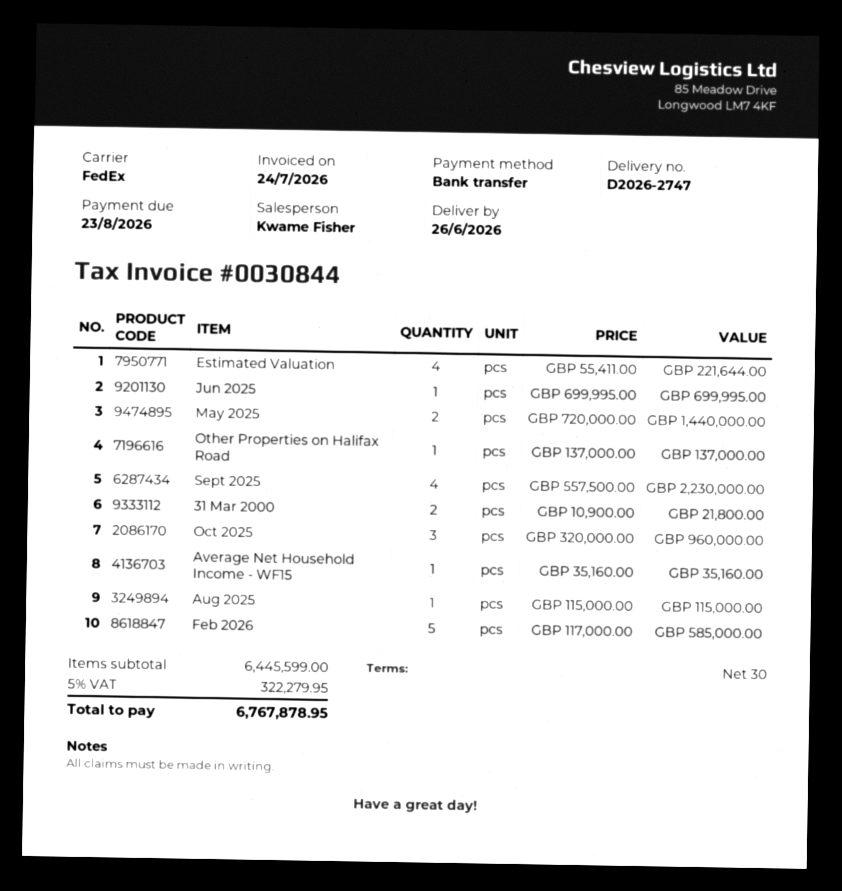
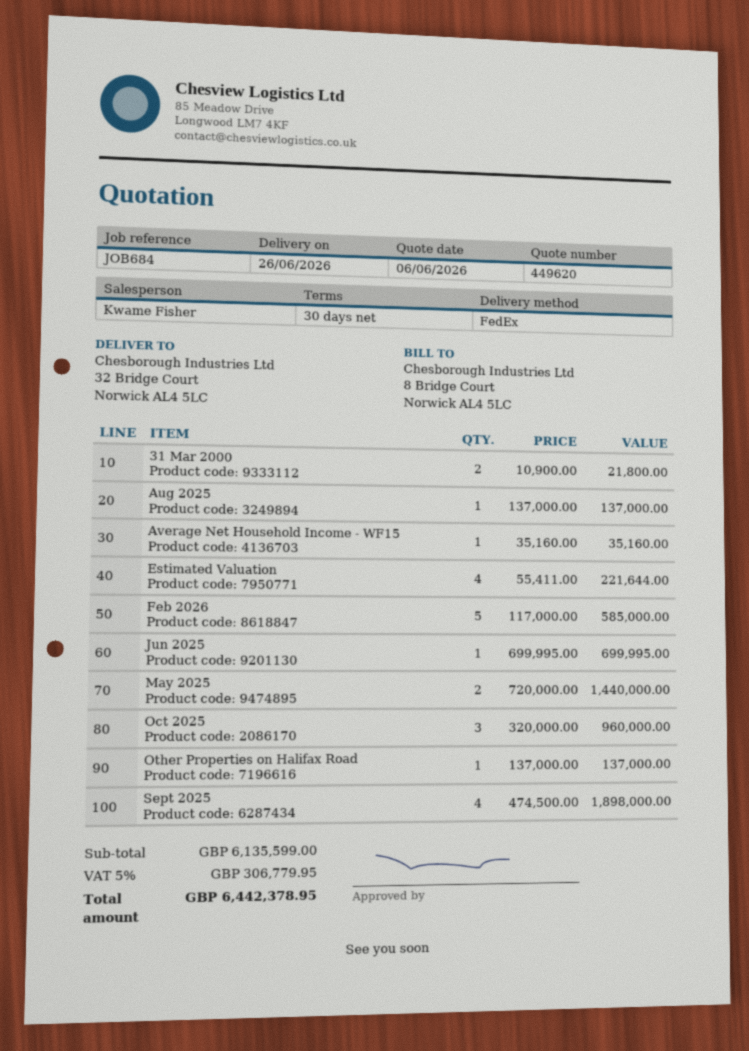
Sept 2025: 4 x 557500.00 = 2230000.00 -> 4 x 474500.00 = 1898000.00
Aug 2025: 1 x 115000.00 = 115000.00 -> 1 x 137000.00 = 137000.00
subtotal: 6445599.00 -> 6135599.00
tax: 5% = 322279.95 -> 5% = 306779.95
total: 6767878.95 -> 6442378.95

